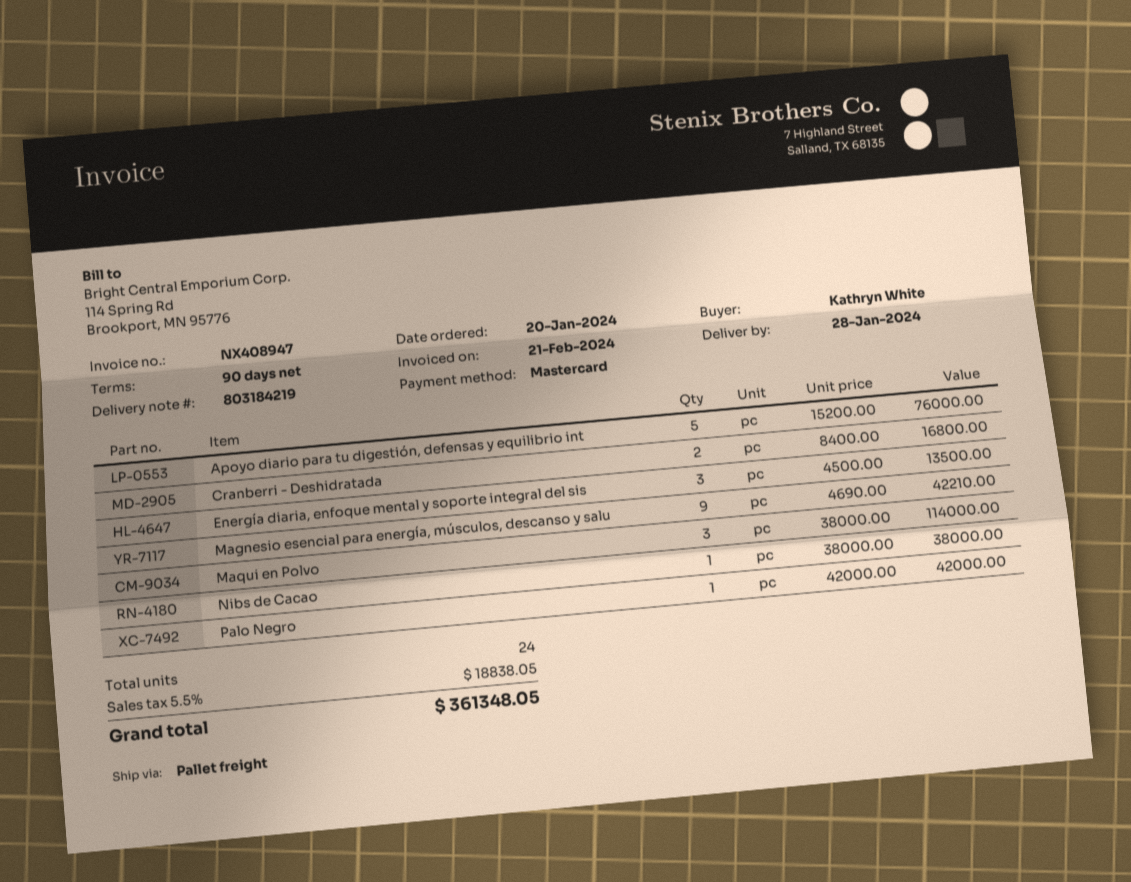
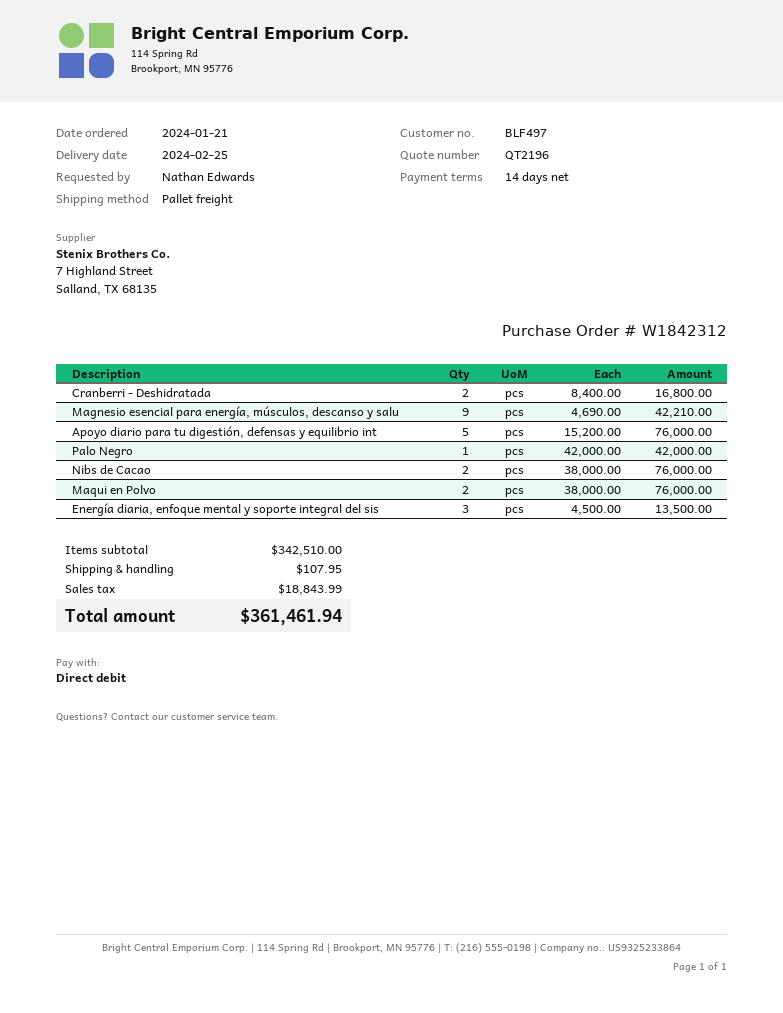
order date: 2024-01-20 -> 2024-01-21
delivery date: 2024-01-28 -> 2024-02-25
payment terms: 90 days -> 14 days
ordered by: Kathryn White -> Nathan Edwards
payment method: Mastercard -> direct debit
Maqui en Polvo: 3 x 38000.00 = 114000.00 -> 2 x 38000.00 = 76000.00
Nibs de Cacao: 1 x 38000.00 = 38000.00 -> 2 x 38000.00 = 76000.00
shipping: none -> 107.95
tax: 18838.05 -> 18843.99
total: 361348.05 -> 361461.94

